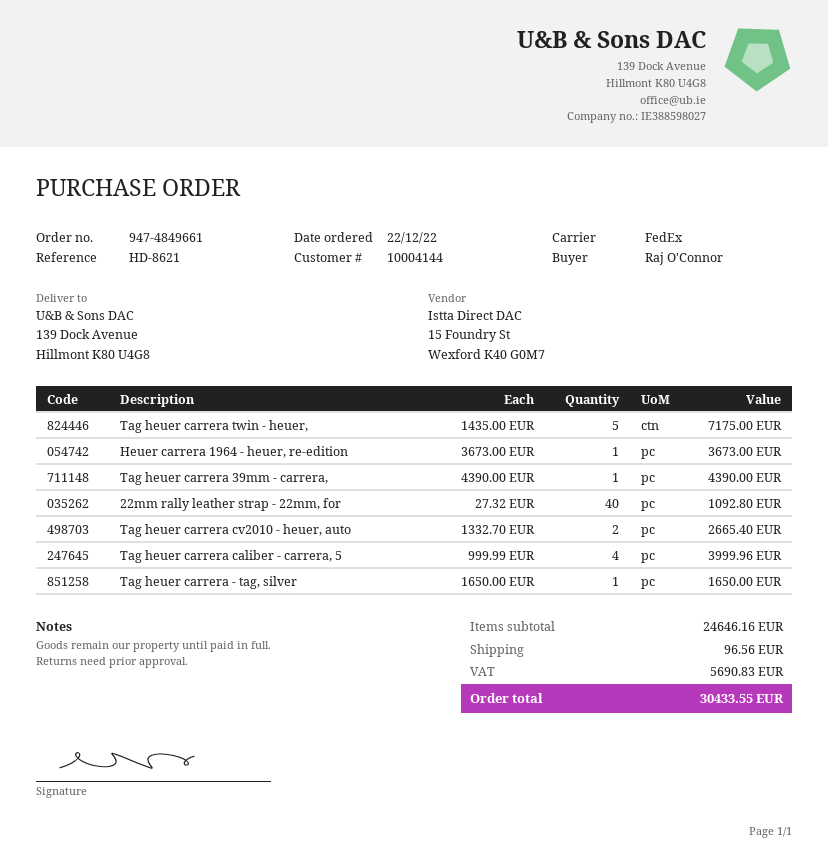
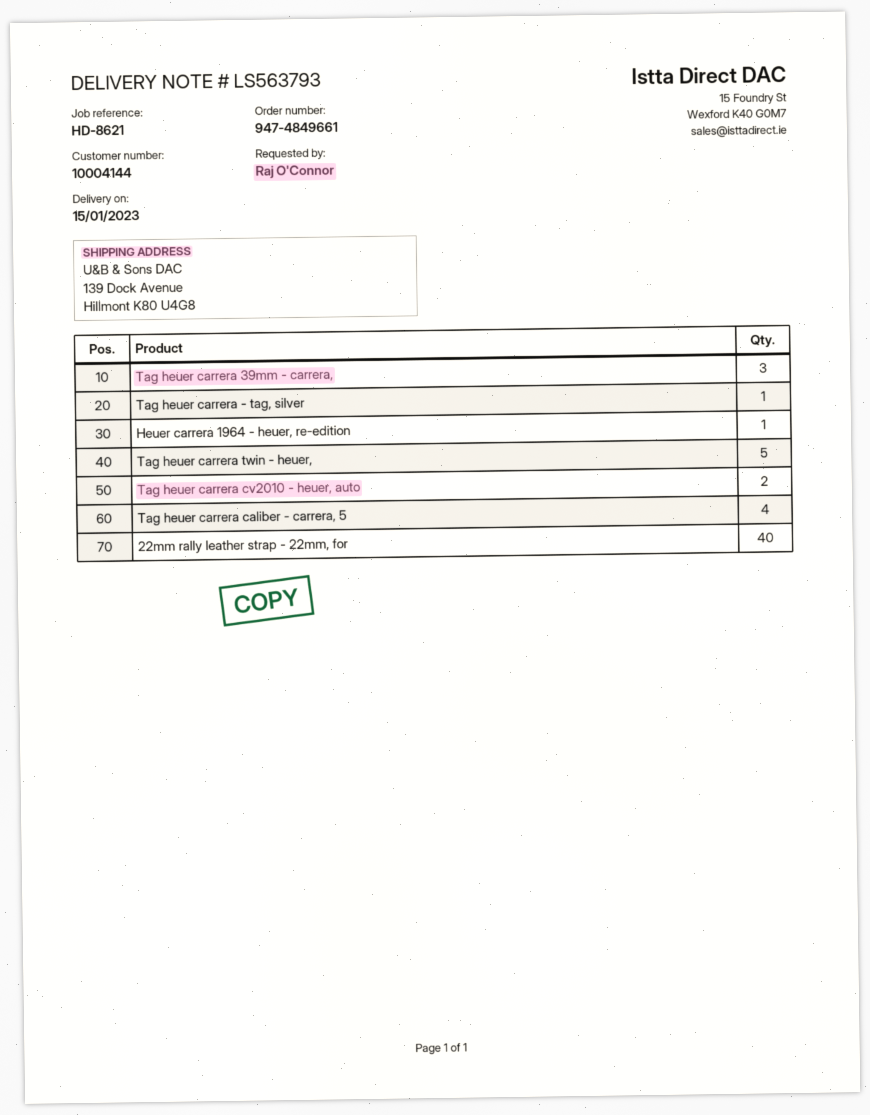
Tag heuer carrera 39mm - carrera,: 1 -> 3

